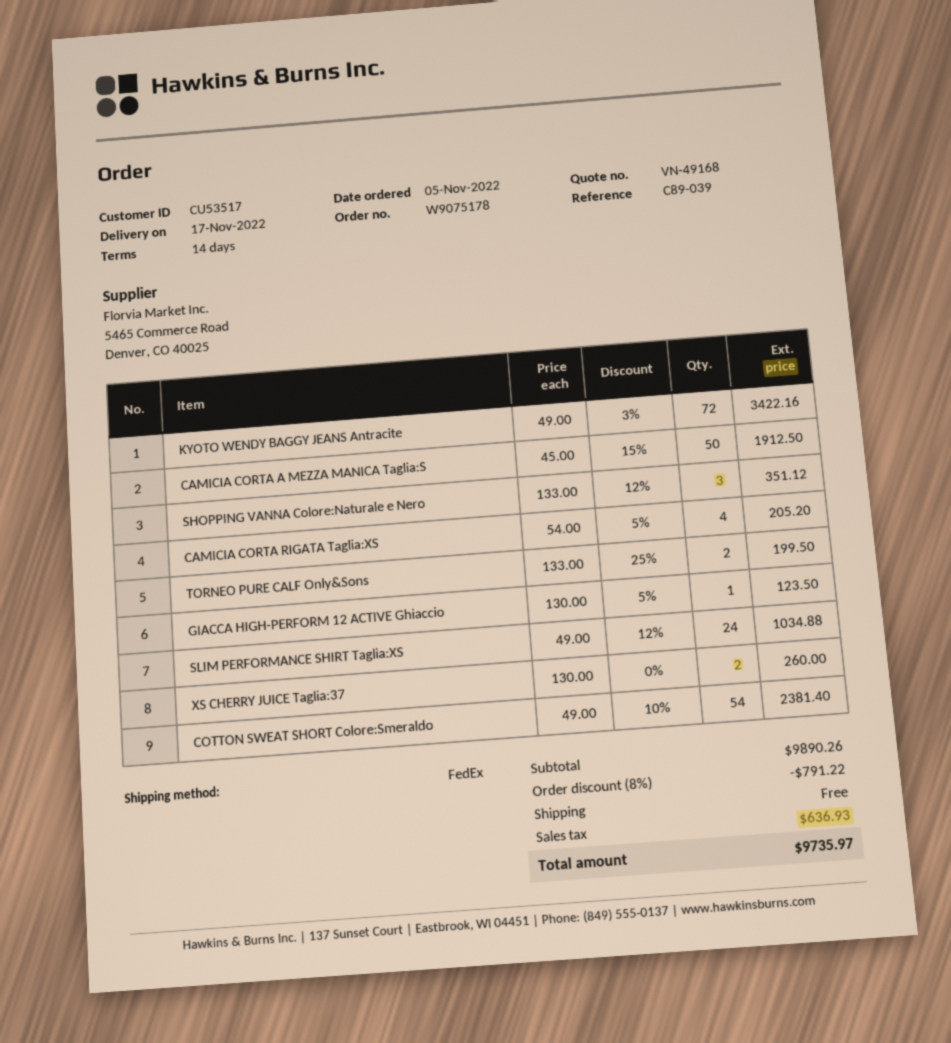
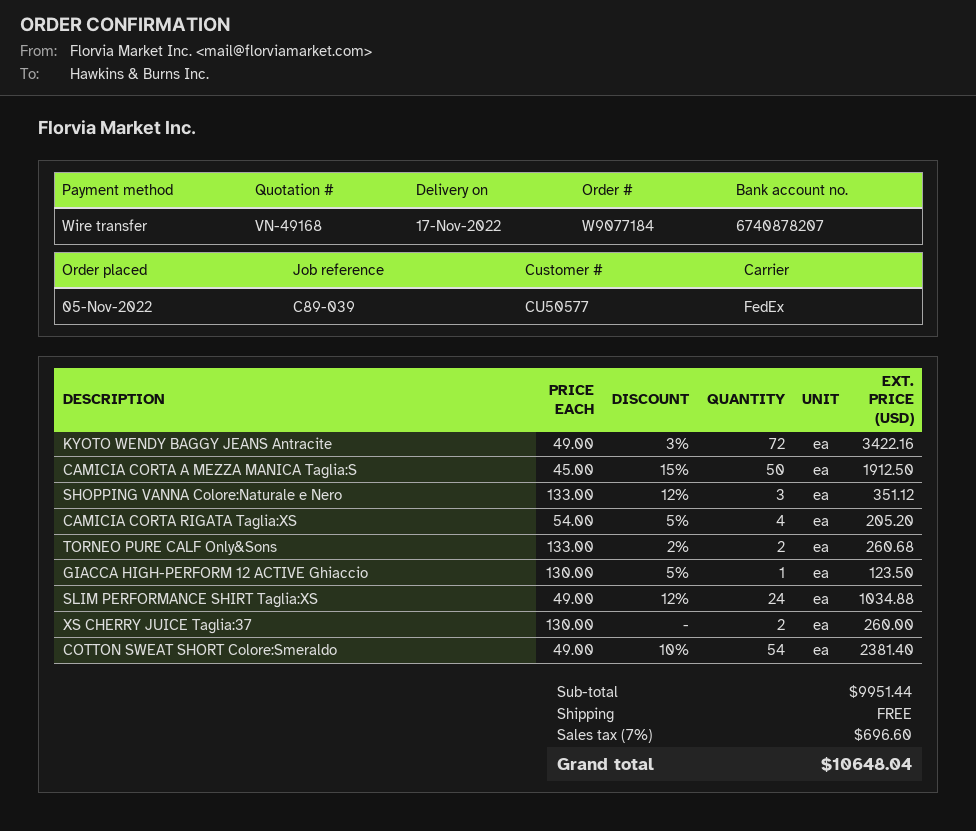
order number: W9075178 -> W9077184
customer number: CU53517 -> CU50577
TORNEO PURE CALF Only&Sons: 2 x 133.00 - 25% = 199.50 -> 2 x 133.00 - 2% = 260.68
subtotal: 9890.26 -> 9951.44
discount: 8% = 791.22 -> none
tax: 636.93 -> 696.60
total: 9735.97 -> 10648.04

